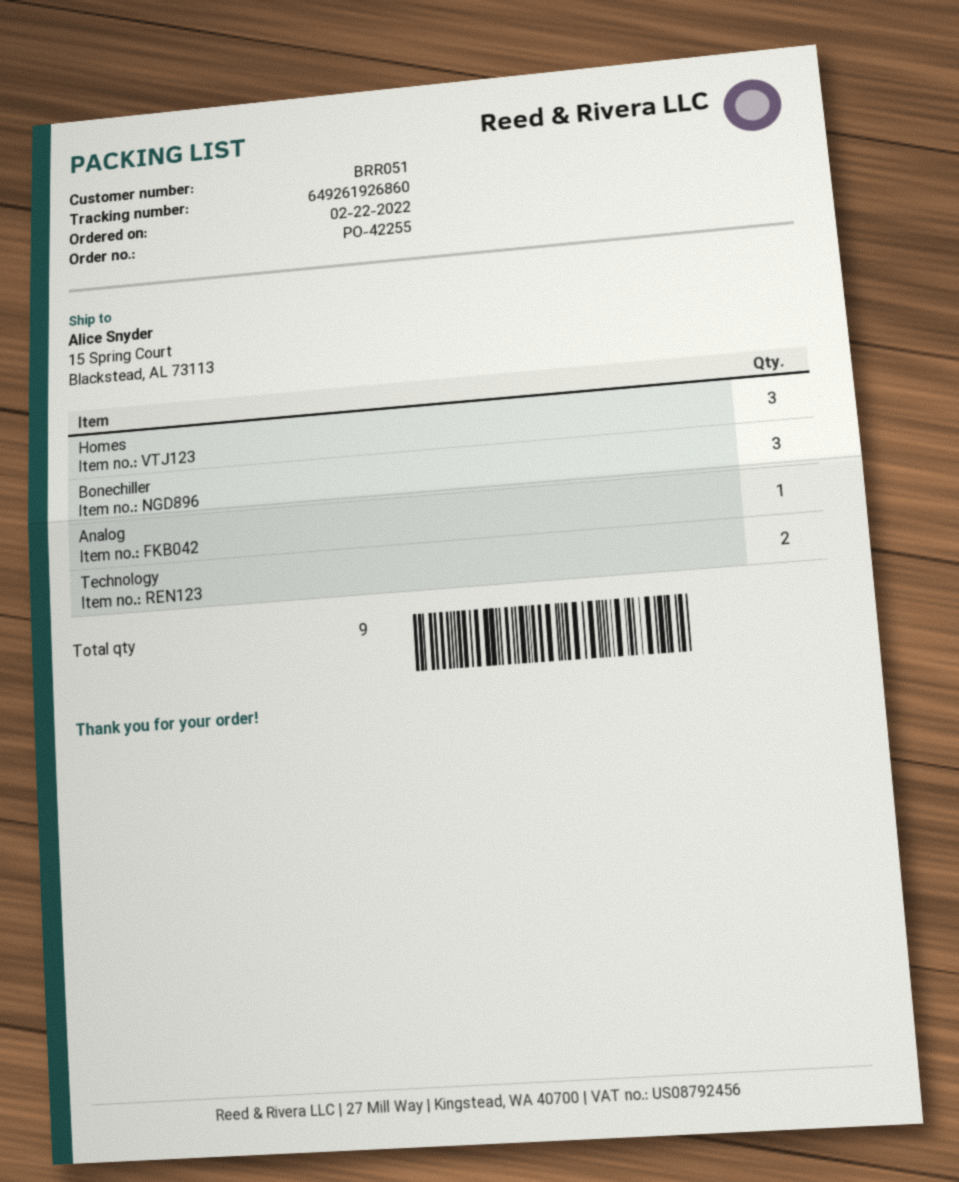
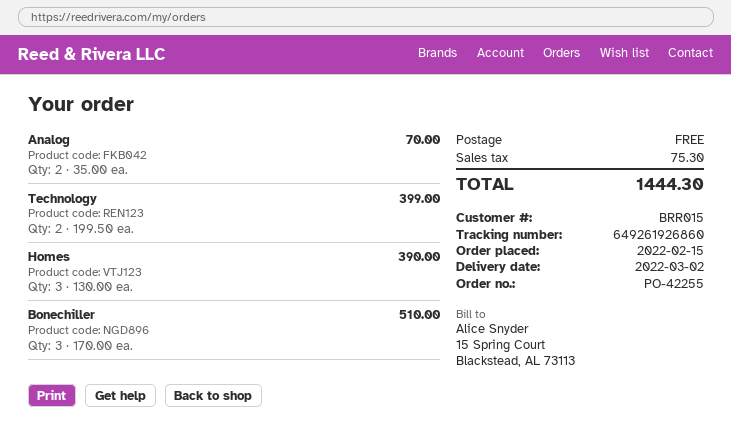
order date: 2022-02-22 -> 2022-02-15
customer number: BRR051 -> BRR015
Analog: 1 -> 2

